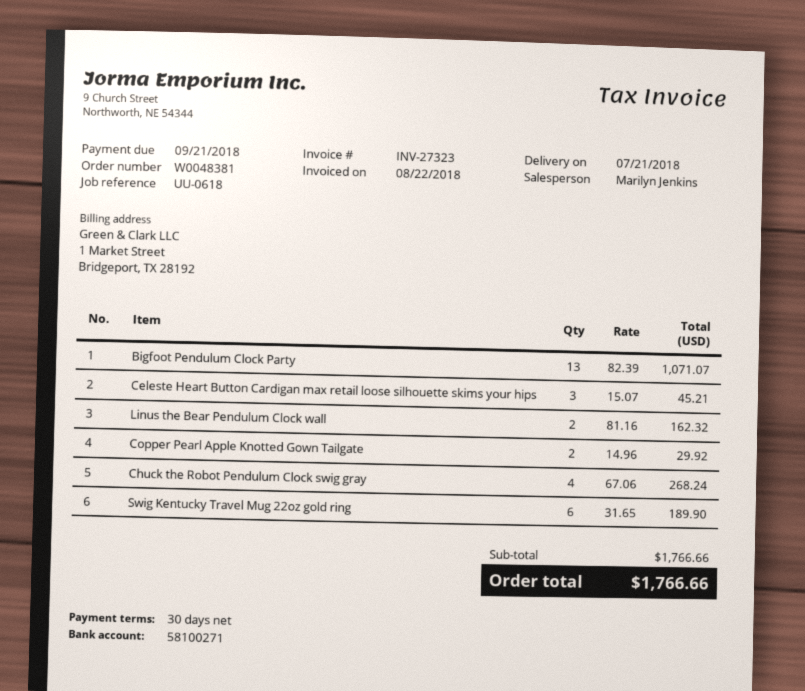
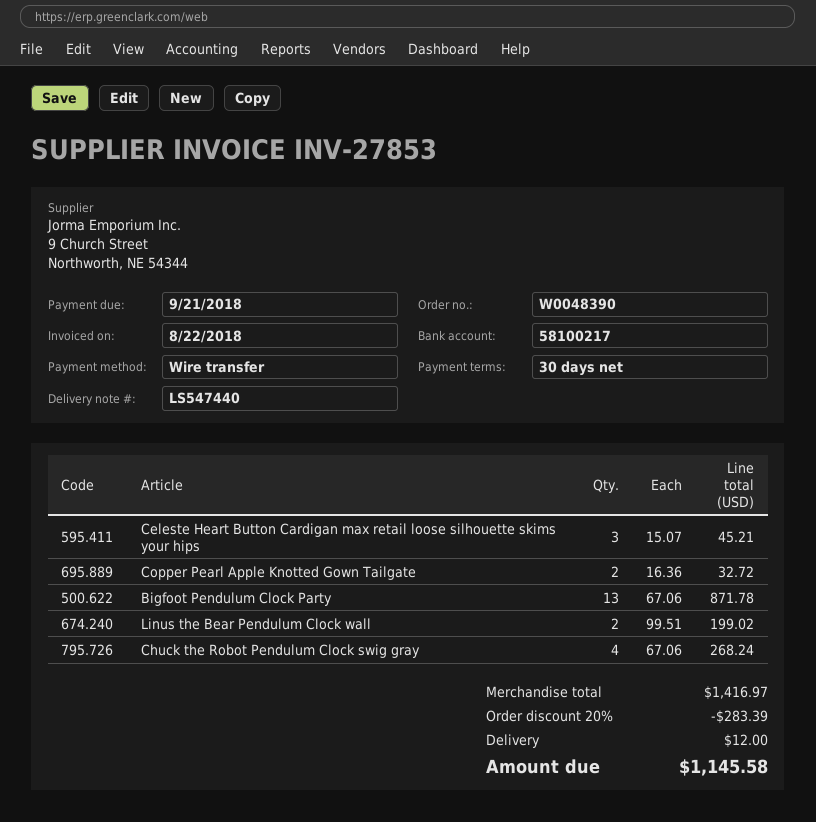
order number: W0048381 -> W0048390
invoice number: INV-27323 -> INV-27853
bank account: 58100271 -> 58100217
Bigfoot Pendulum Clock Party: 13 x 82.39 = 1071.07 -> 13 x 67.06 = 871.78
Linus the Bear Pendulum Clock wall: 2 x 81.16 = 162.32 -> 2 x 99.51 = 199.02
Copper Pearl Apple Knotted Gown Tailgate: 2 x 14.96 = 29.92 -> 2 x 16.36 = 32.72
Swig Kentucky Travel Mug 22oz gold ring: 6 x 31.65 = 189.90 -> none
subtotal: 1766.66 -> 1416.97
discount: none -> 20% = 283.39
shipping: none -> 12.00
total: 1766.66 -> 1145.58

